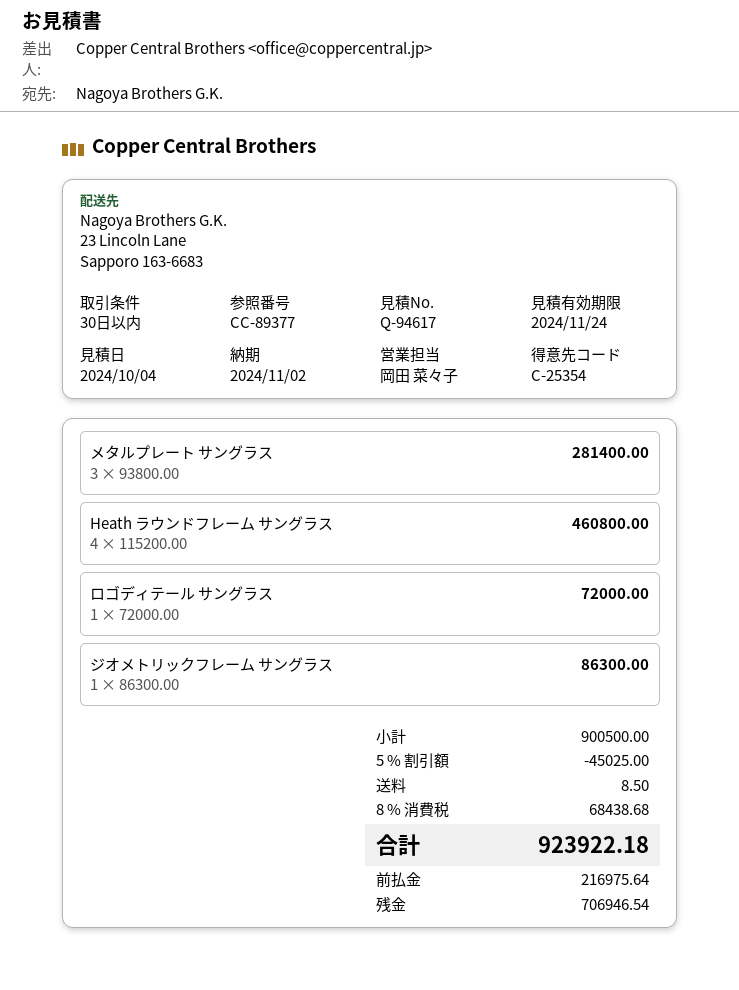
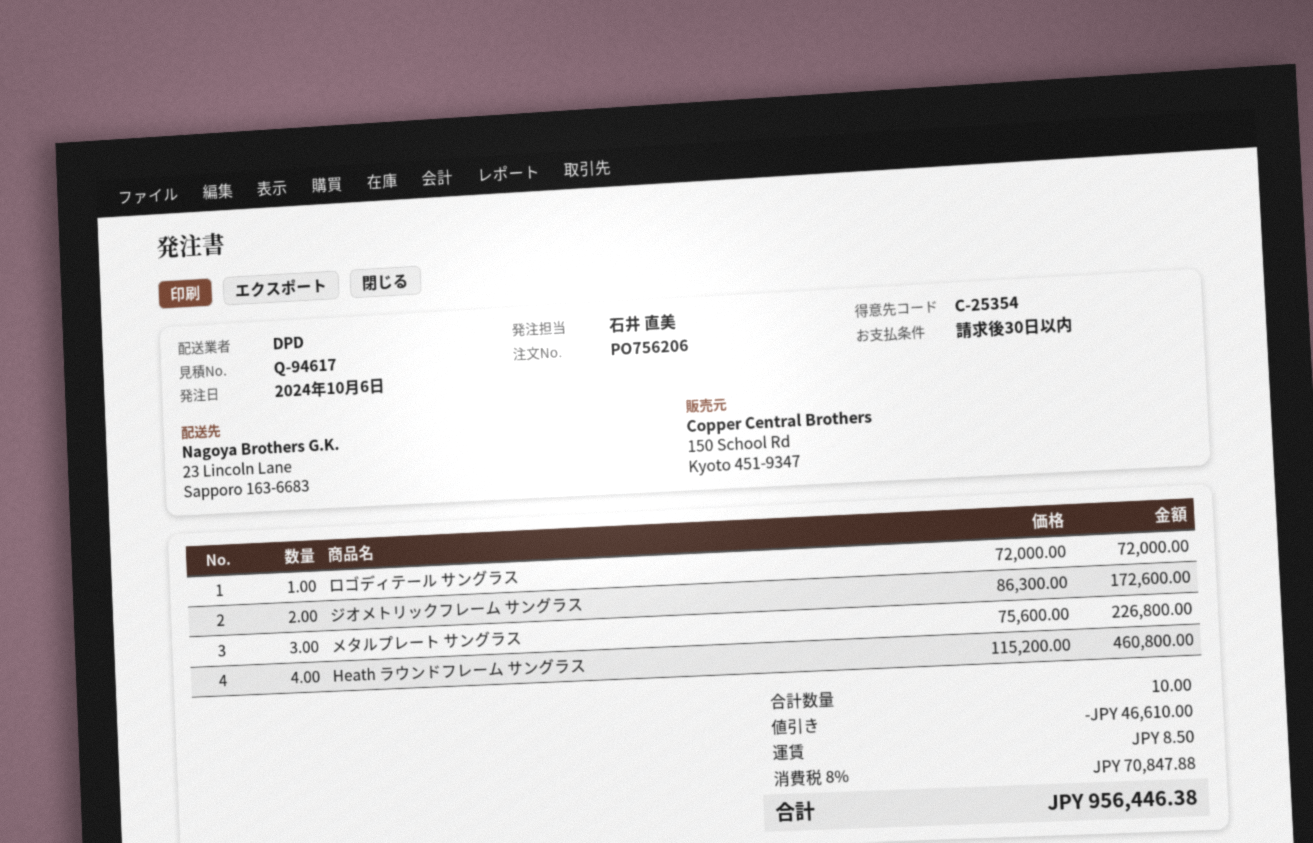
メタルプレート サングラス: 3 x 93800.00 = 281400.00 -> 3 x 75600.00 = 226800.00
ジオメトリックフレーム サングラス: 1 x 86300.00 = 86300.00 -> 2 x 86300.00 = 172600.00
discount: 45025.00 -> 46610.00
tax: 8% = 68438.68 -> 8% = 70847.88
total: 923922.18 -> 956446.38

